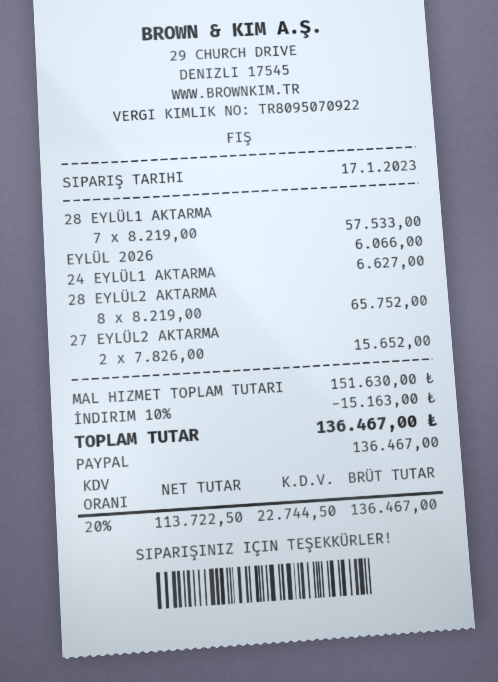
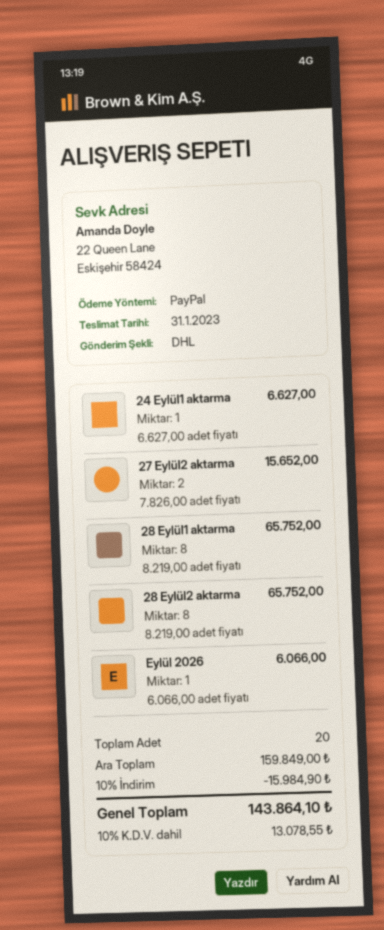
28 EYLÜL1 AKTARMA: 7 x 8219.00 = 57533.00 -> 8 x 8219.00 = 65752.00
subtotal: 151630.00 -> 159849.00
discount: 10% = 15163.00 -> 10% = 15984.90
tax: 20% = 22744.50 -> 10% = 13078.55
total: 136467.00 -> 143864.10

